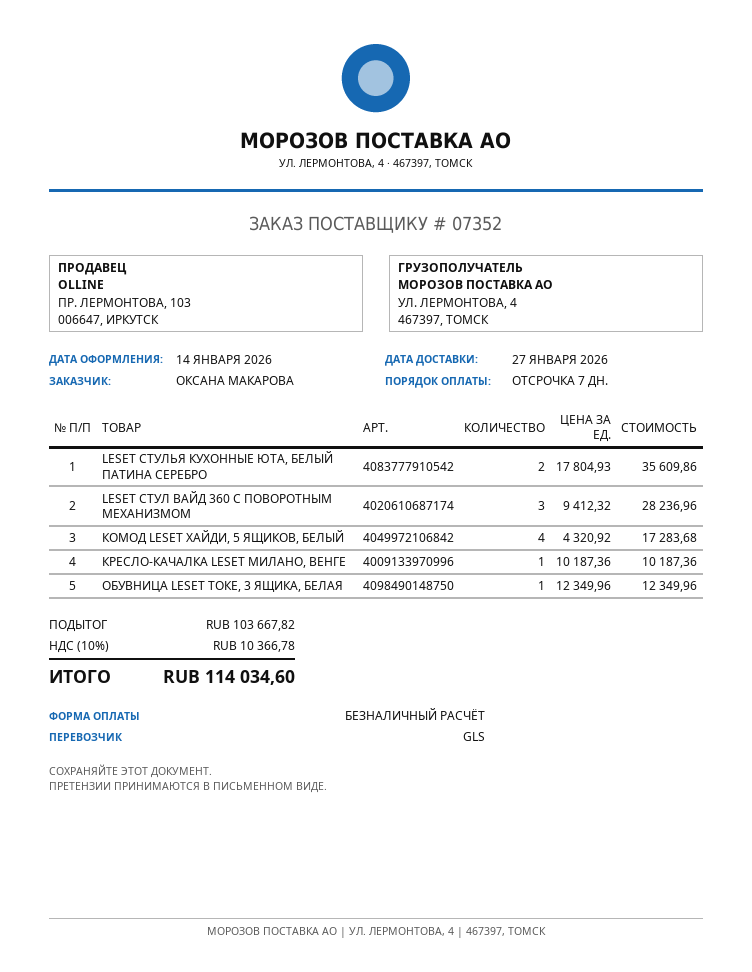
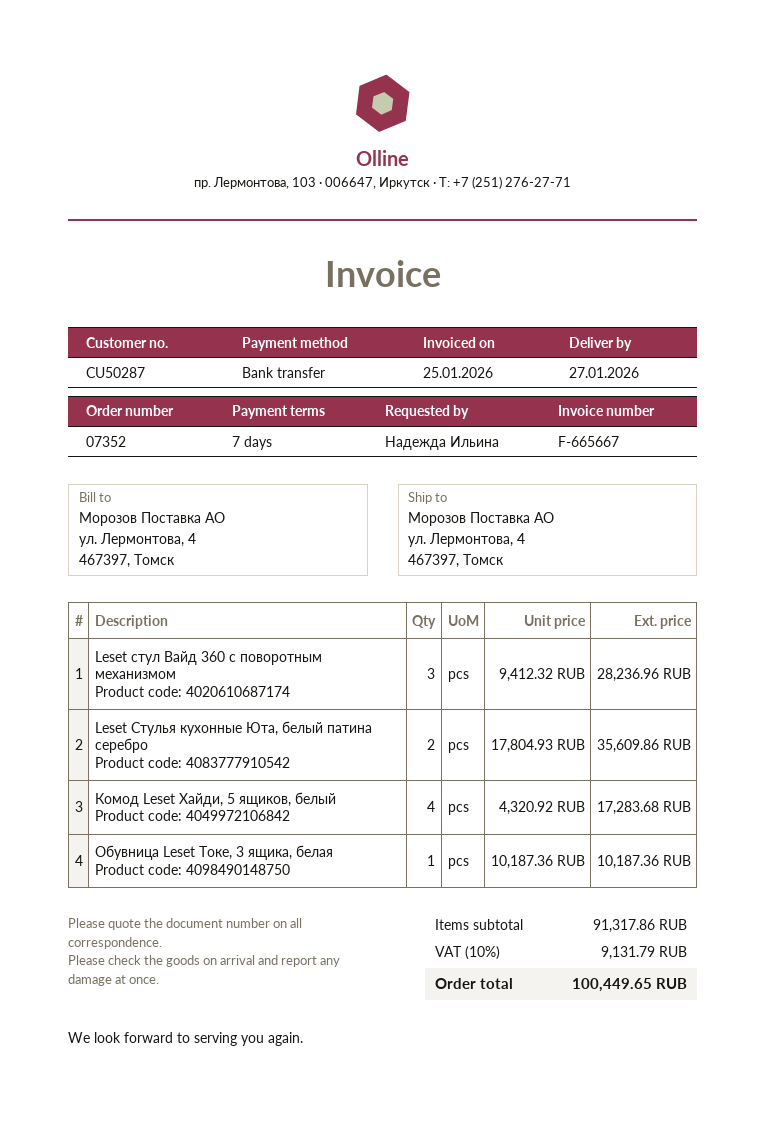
ordered by: ОКСАНА МАКАРОВА -> Надежда Ильина
КРЕСЛО-КАЧАЛКА LESET МИЛАНО, ВЕНГЕ: 1 x 10187.36 = 10187.36 -> none
ОБУВНИЦА LESET ТОКЕ, 3 ЯЩИКА, БЕЛАЯ: 1 x 12349.96 = 12349.96 -> 1 x 10187.36 = 10187.36
subtotal: 103667.82 -> 91317.86
tax: 10% = 10366.78 -> 10% = 9131.79
total: 114034.60 -> 100449.65

